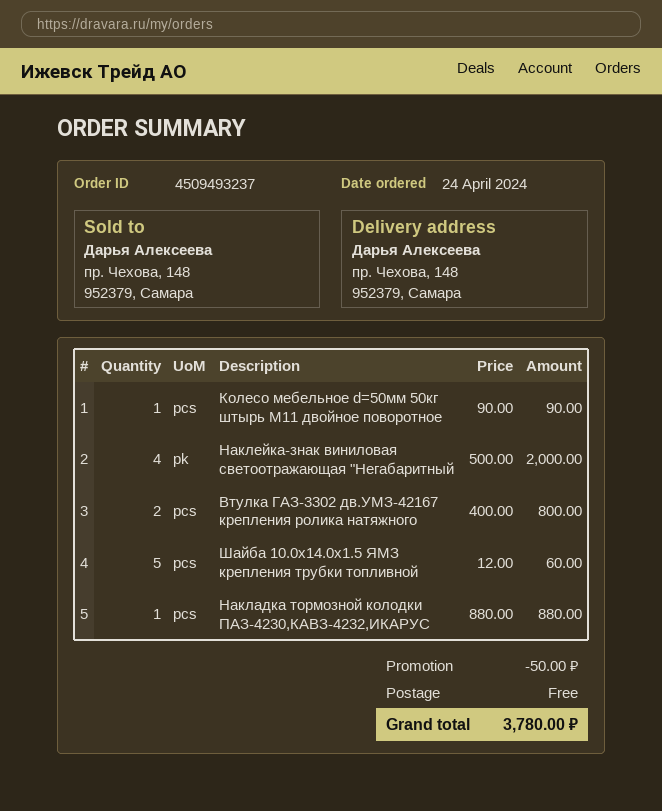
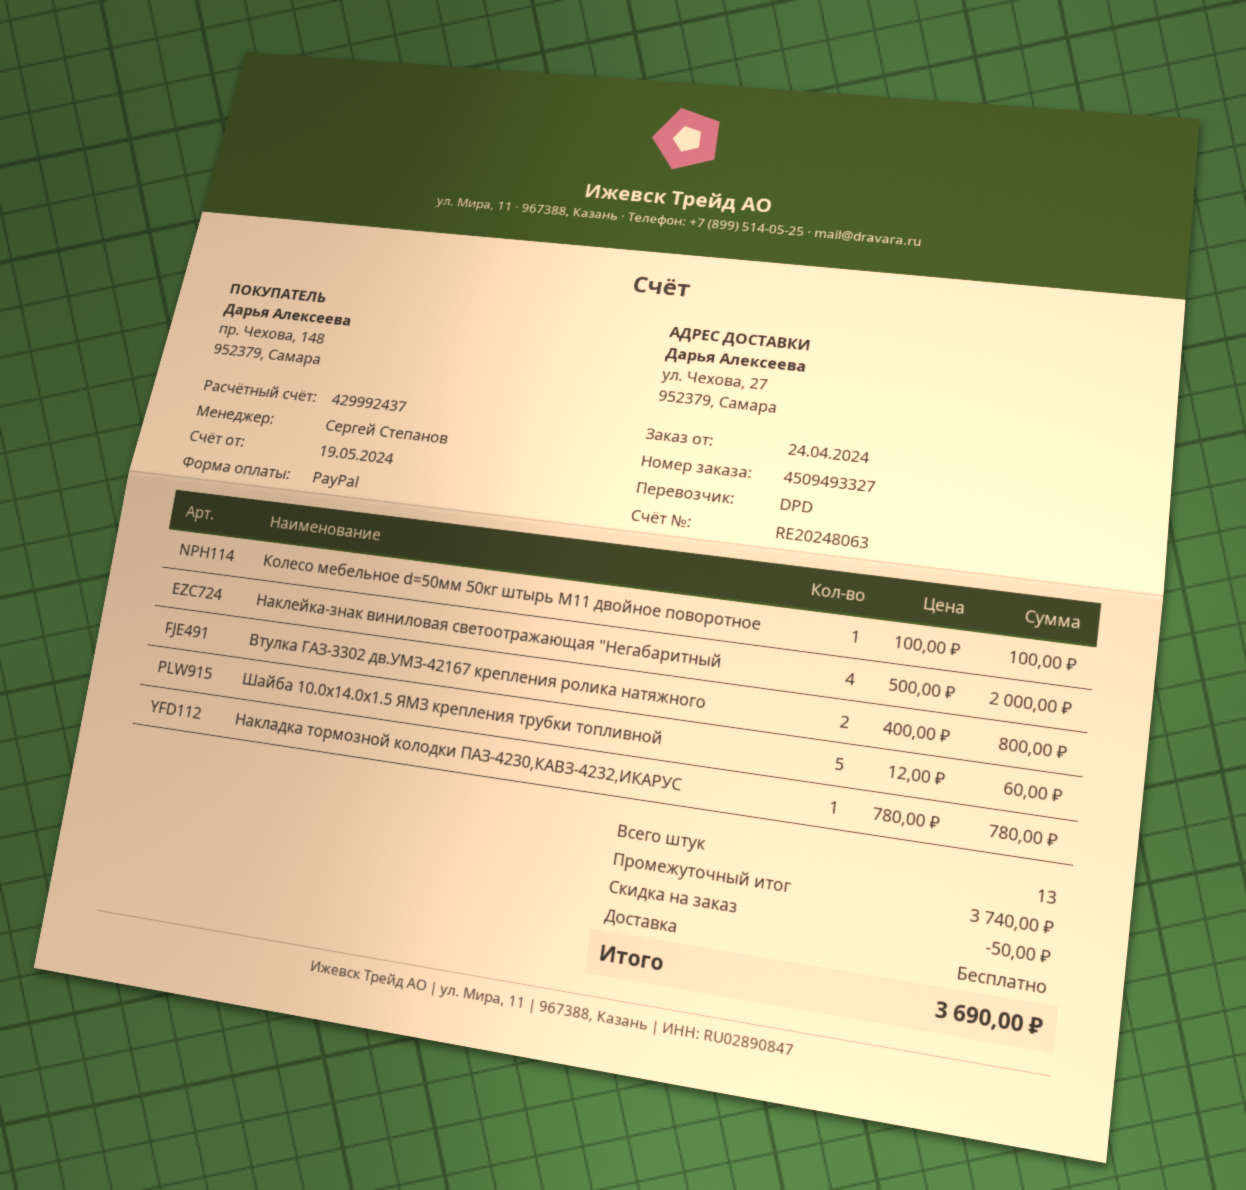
order number: 4509493237 -> 4509493327
ship to: пр. Чехова, 148, 952379, Самара -> ул. Чехова, 27, 952379, Самара
Колесо мебельное d=50мм 50кг штырь М11 двойное поворотное: 1 x 90.00 = 90.00 -> 1 x 100.00 = 100.00
Накладка тормозной колодки ПАЗ-4230,КАВЗ-4232,ИКАРУС: 1 x 880.00 = 880.00 -> 1 x 780.00 = 780.00
total: 3780.00 -> 3690.00

